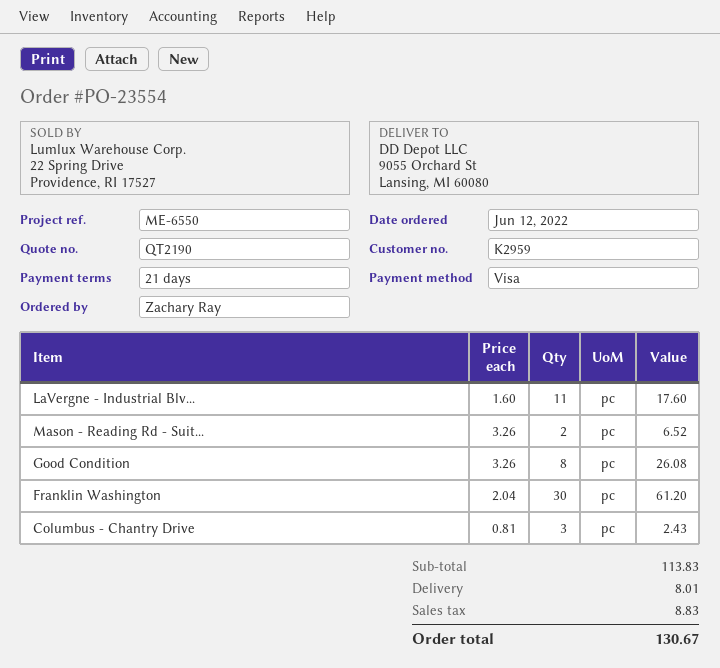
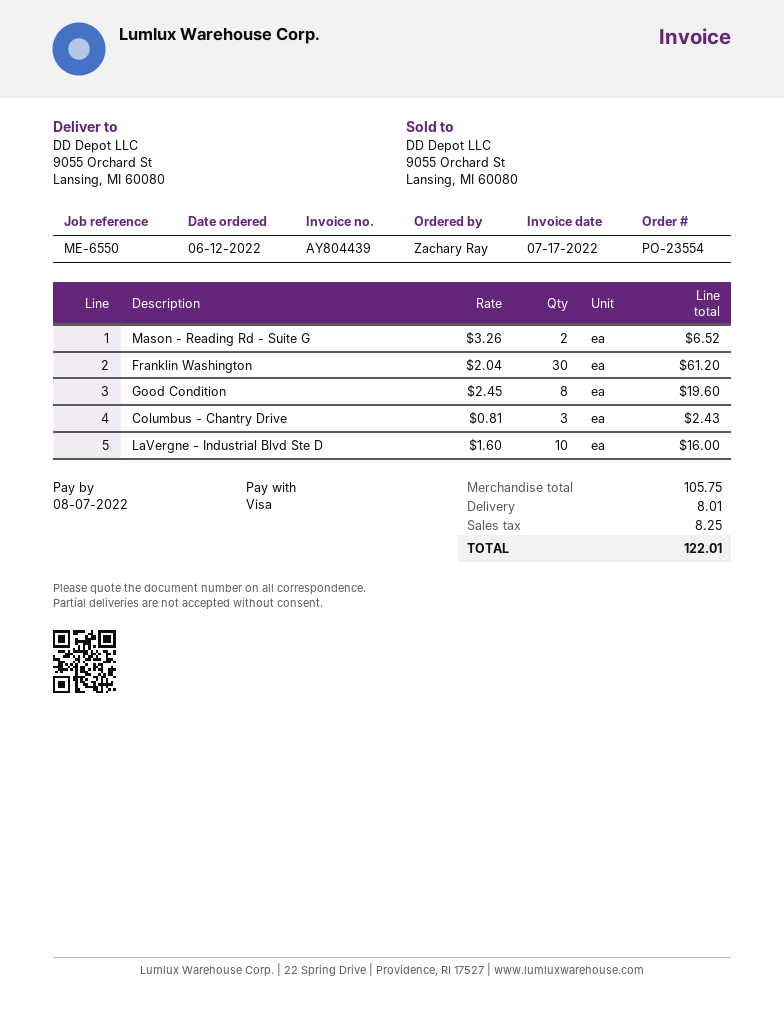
LaVergne - Industrial Blv...: 11 x 1.60 = 17.60 -> 10 x 1.60 = 16.00
Good Condition: 8 x 3.26 = 26.08 -> 8 x 2.45 = 19.60
subtotal: 113.83 -> 105.75
tax: 8.83 -> 8.25
total: 130.67 -> 122.01

